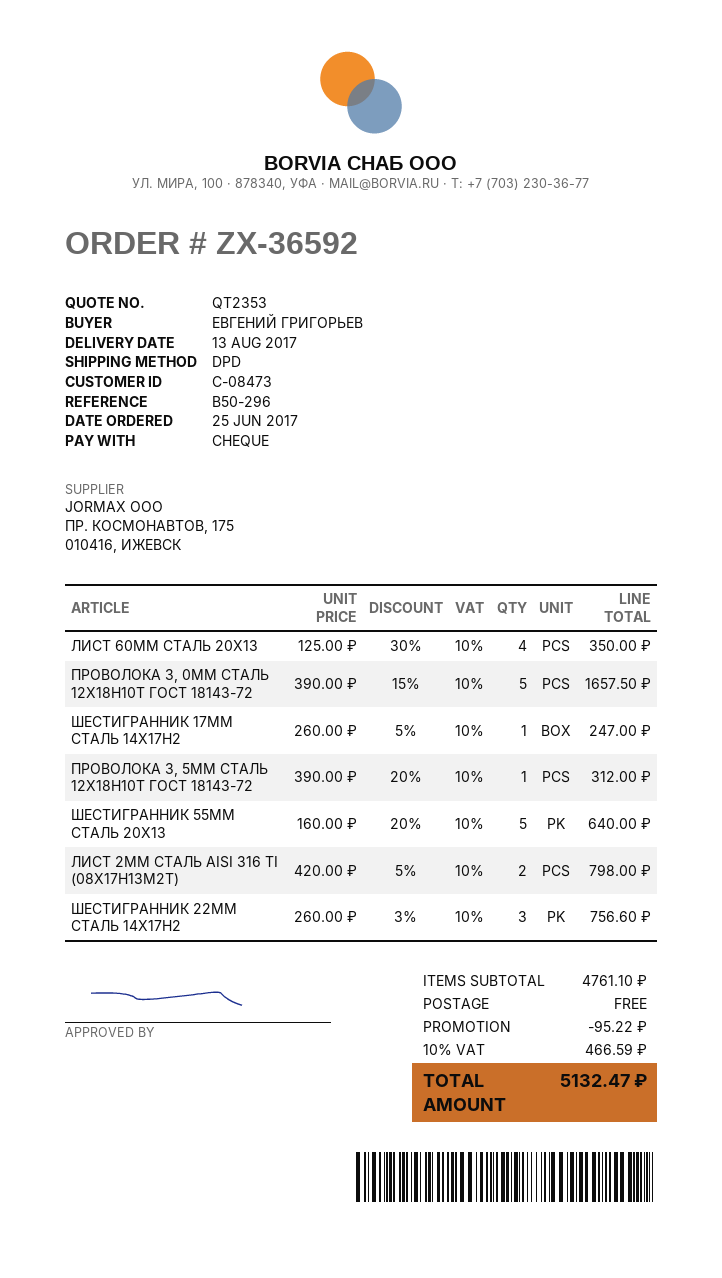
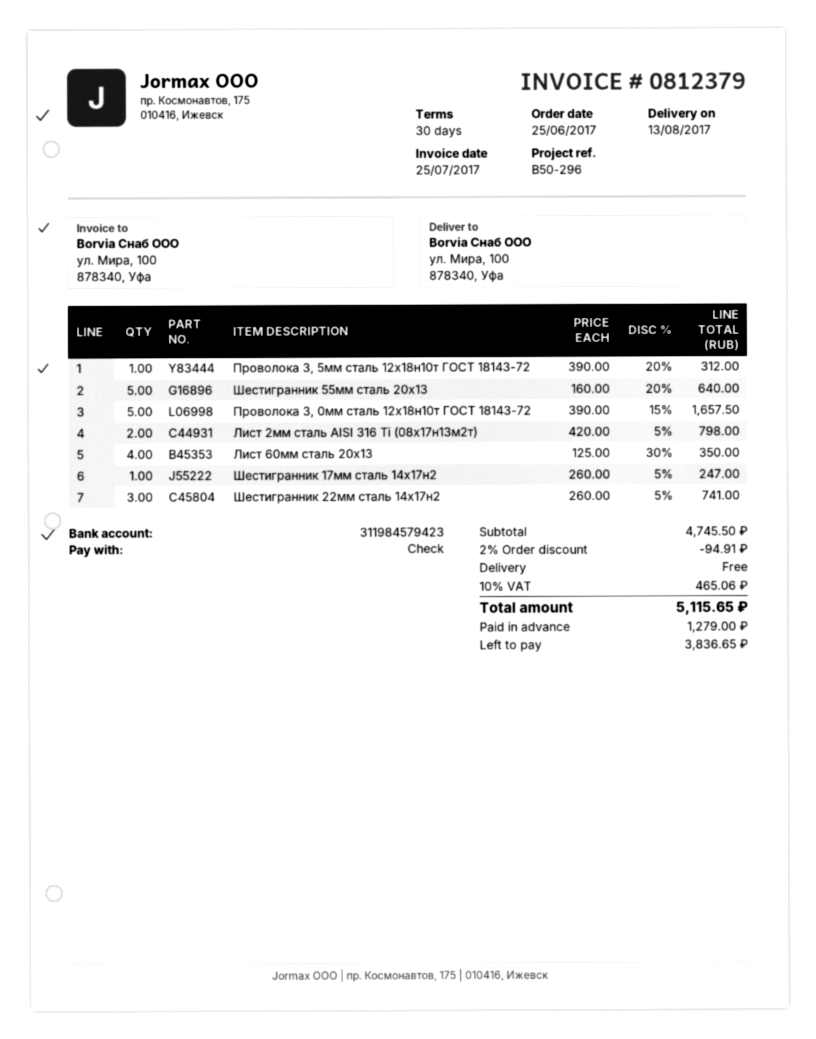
ШЕСТИГРАННИК 22ММ СТАЛЬ 14Х17Н2: 3 x 260.00 - 3% = 756.60 -> 3 x 260.00 - 5% = 741.00
subtotal: 4761.10 -> 4745.50
discount: 95.22 -> 94.91
tax: 10% = 466.59 -> 10% = 465.06
total: 5132.47 -> 5115.65

